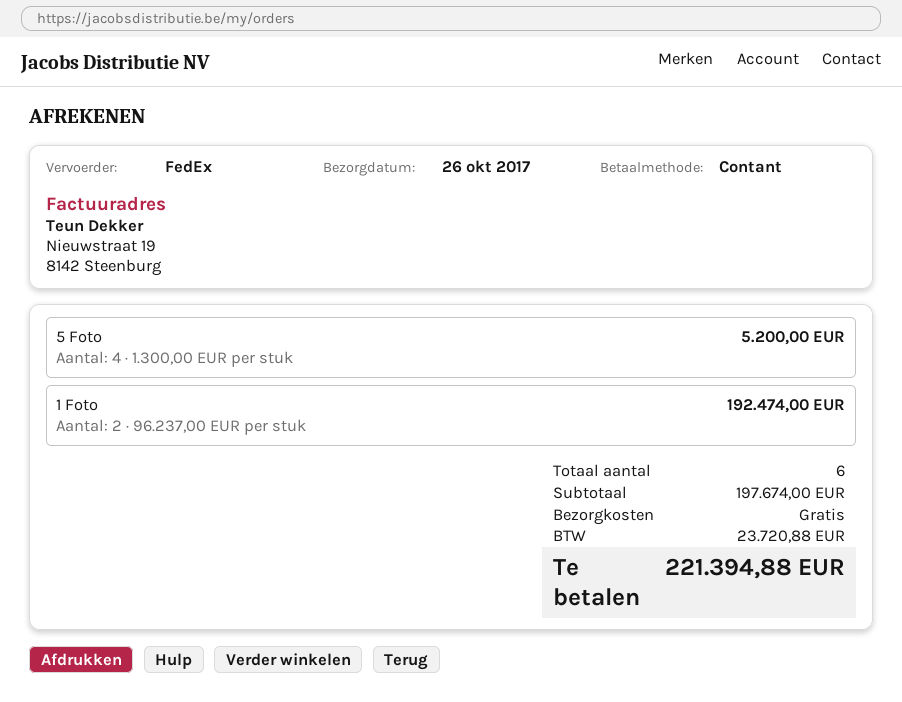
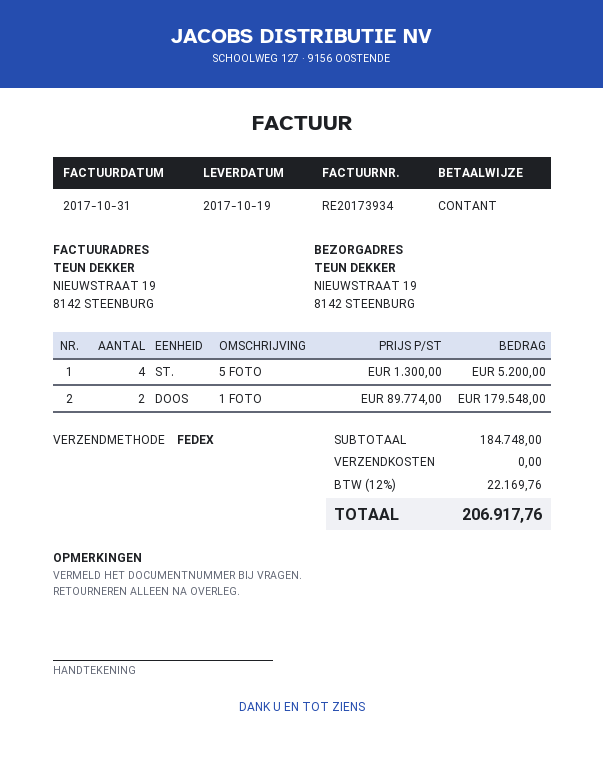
delivery date: 2017-10-26 -> 2017-10-19
1 Foto: 2 x 96237.00 = 192474.00 -> 2 x 89774.00 = 179548.00
subtotal: 197674.00 -> 184748.00
tax: 23720.88 -> 22169.76
total: 221394.88 -> 206917.76

